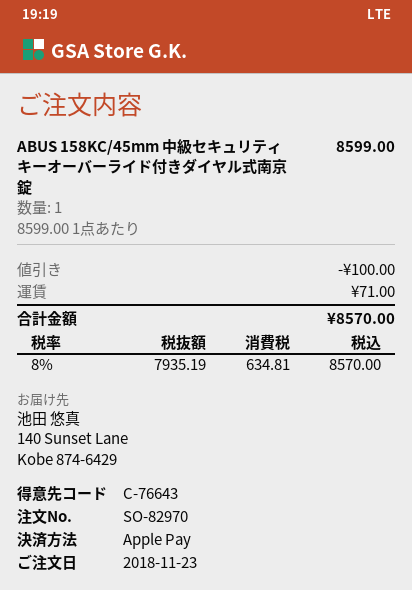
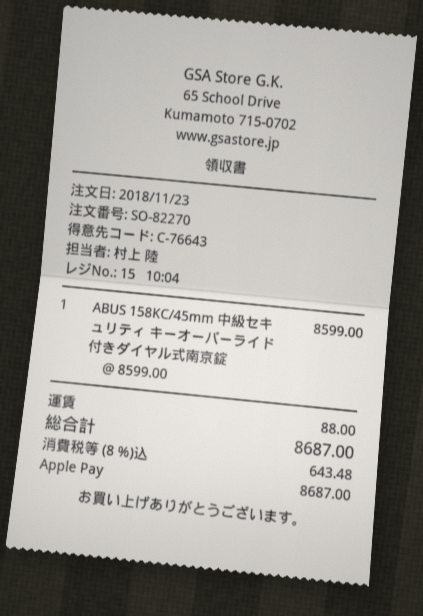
order number: SO-82970 -> SO-82270
discount: 100.00 -> none
shipping: 71.00 -> 88.00
tax: 8% = 634.81 -> 8% = 643.48
total: 8570.00 -> 8687.00

